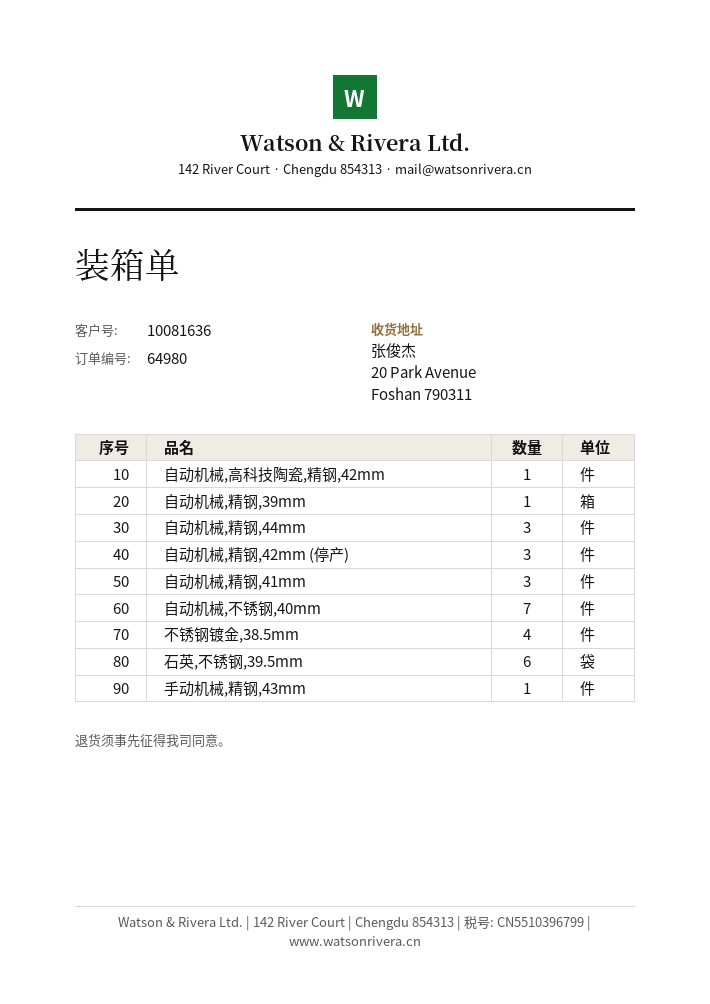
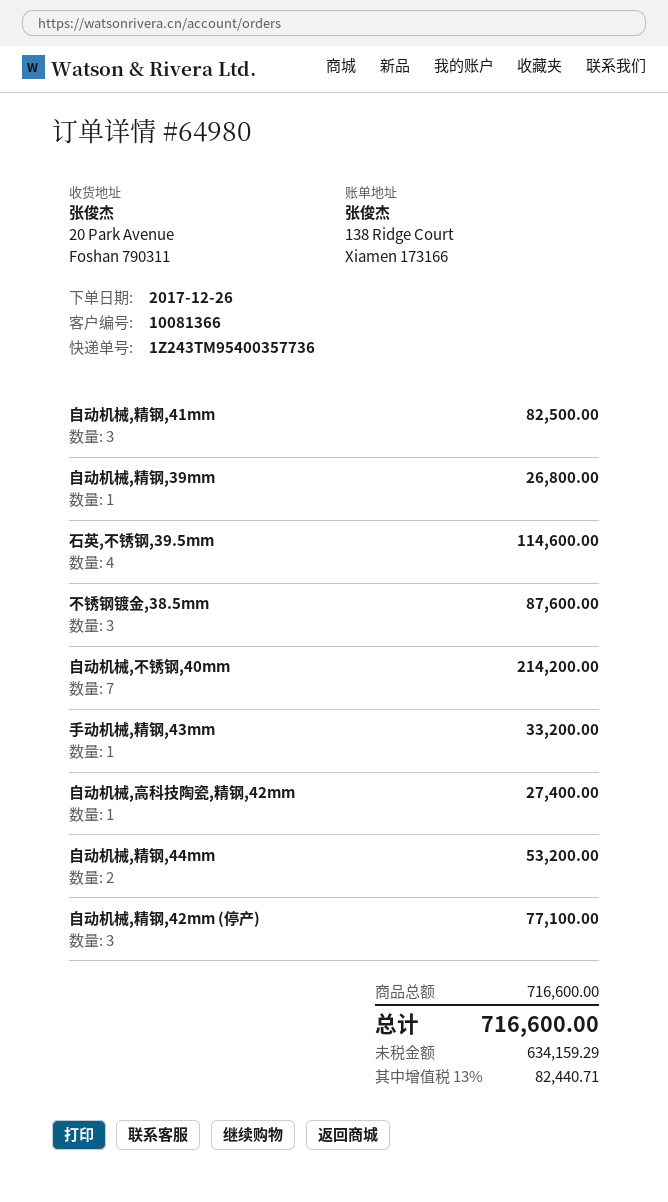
customer number: 10081636 -> 10081366
自动机械,精钢,44mm: 3 -> 2
不锈钢镀金,38.5mm: 4 -> 3
石英,不锈钢,39.5mm: 6 -> 4

